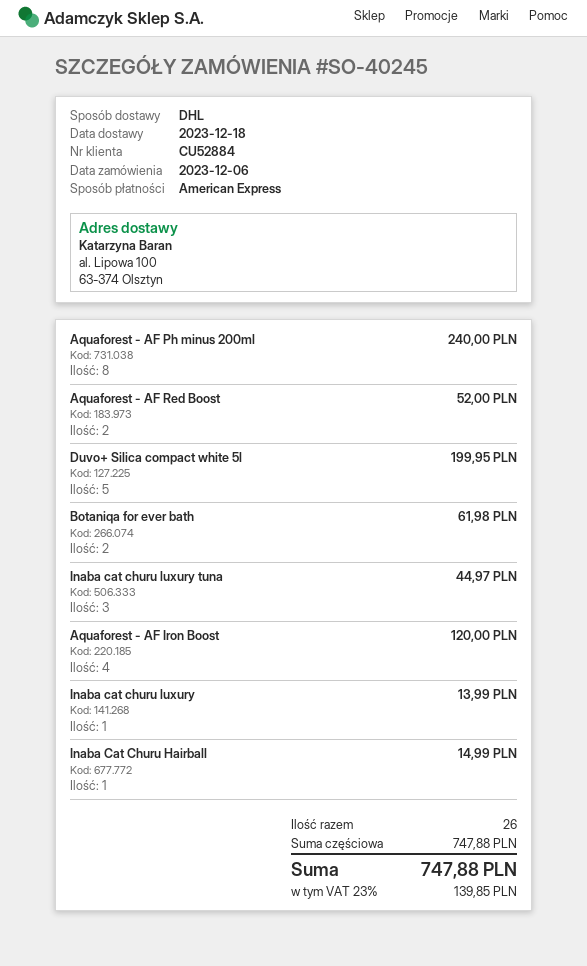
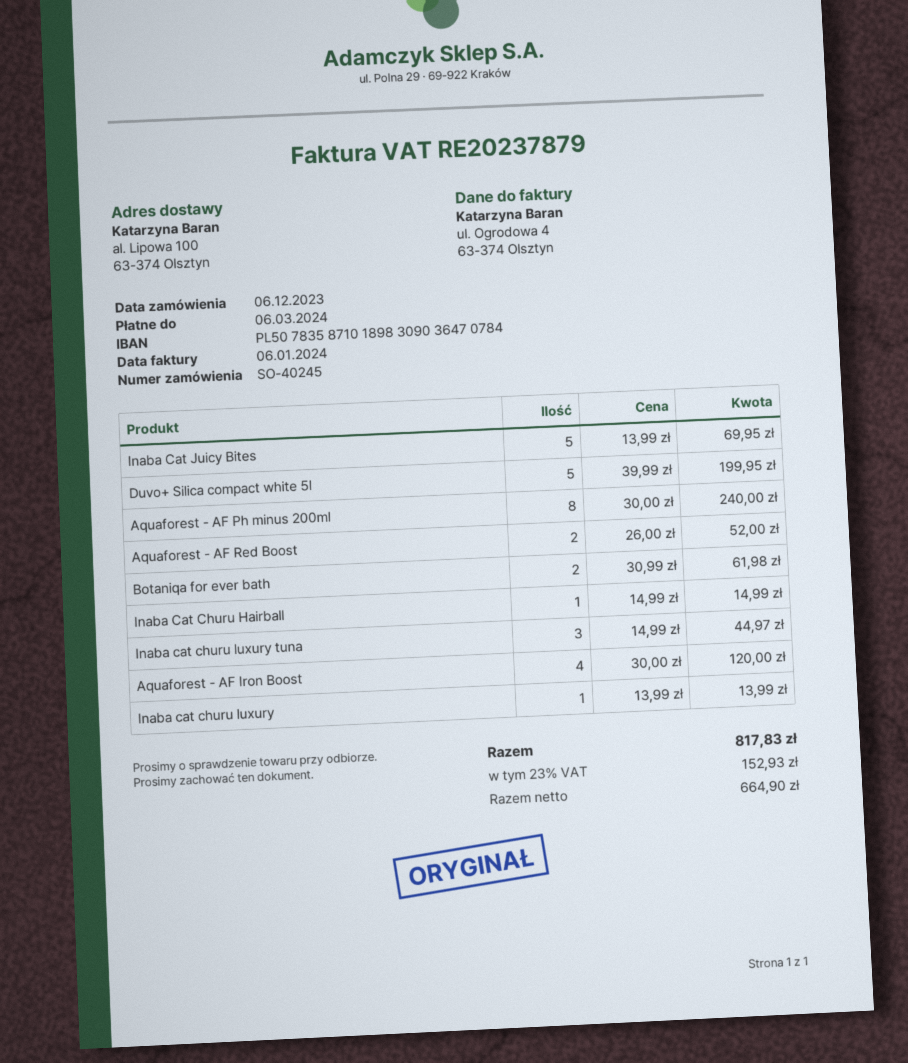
Inaba Cat Juicy Bites: none -> 5 for 69.95
tax: 23% = 139.85 -> 23% = 152.93
total: 747.88 -> 817.83

